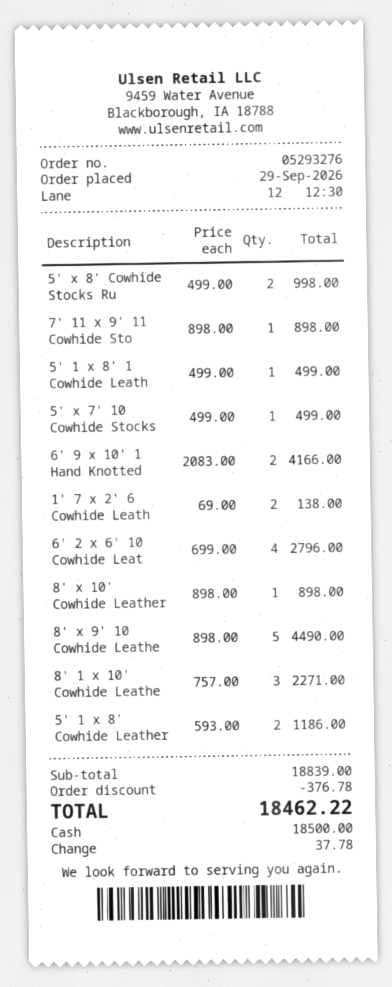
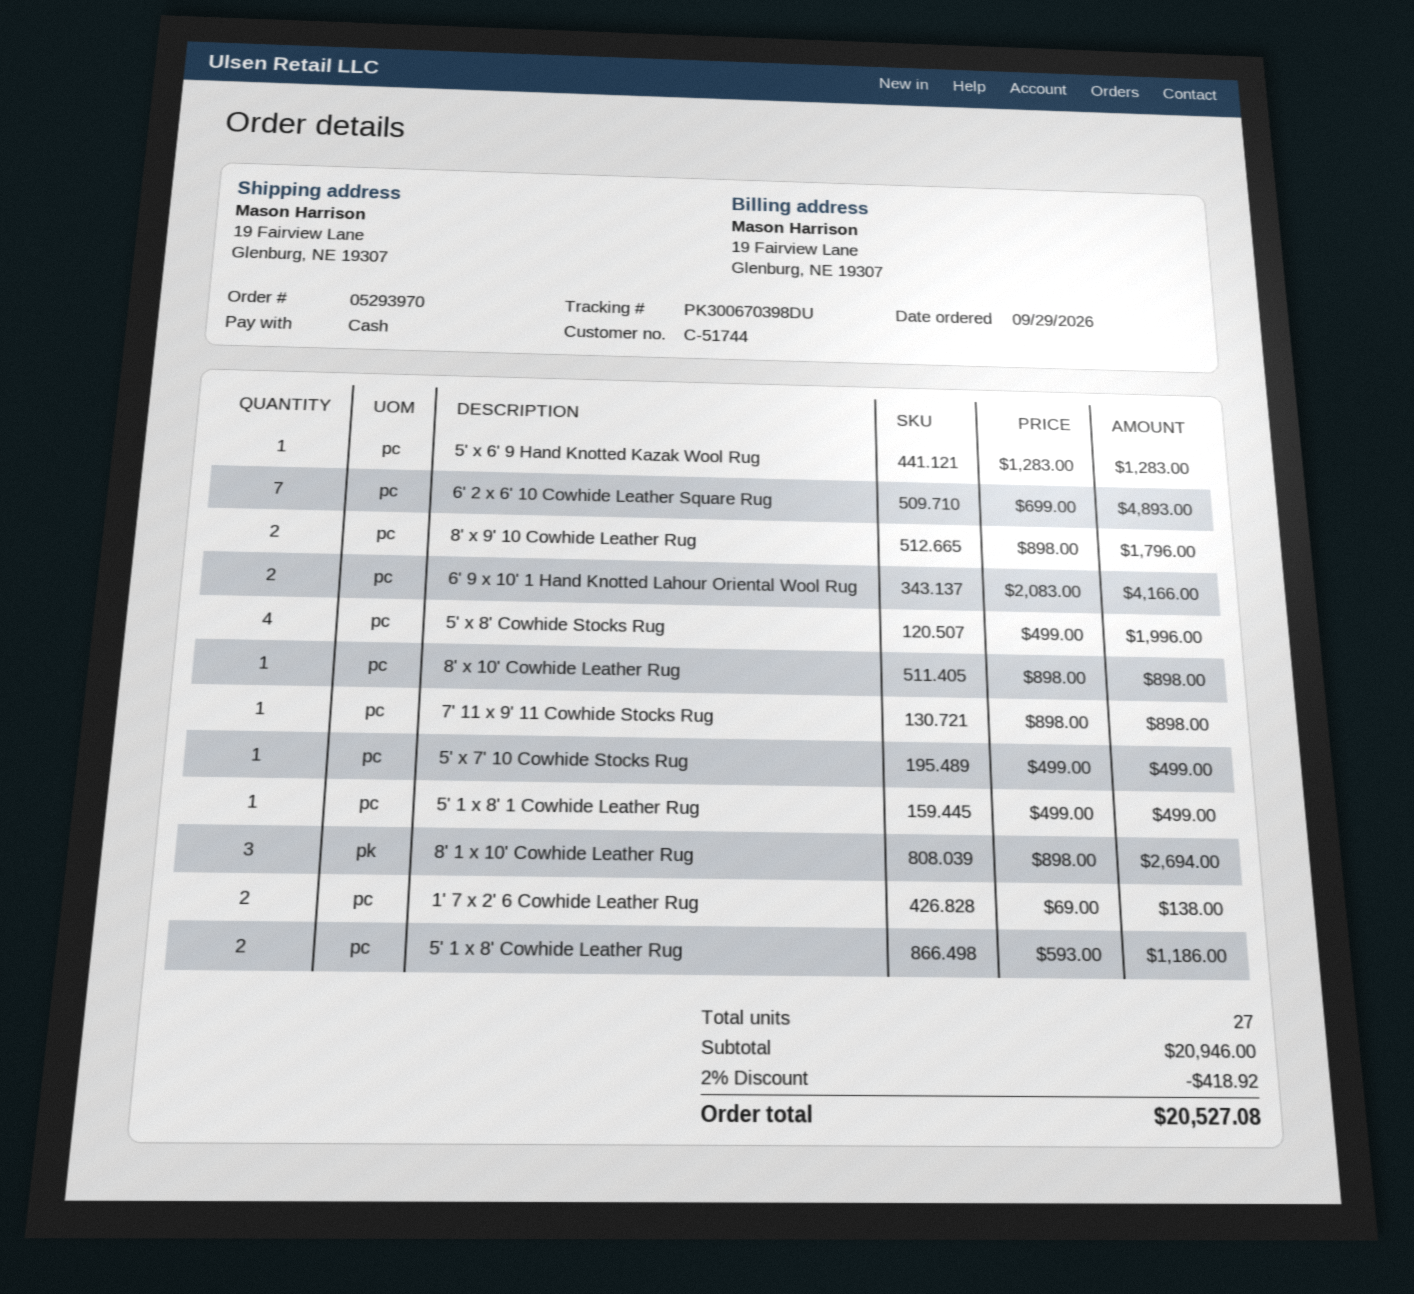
order number: 05293276 -> 05293970
5' x 8' Cowhide Stocks Ru: 2 x 499.00 = 998.00 -> 4 x 499.00 = 1996.00
6' 2 x 6' 10 Cowhide Leat: 4 x 699.00 = 2796.00 -> 7 x 699.00 = 4893.00
8' x 9' 10 Cowhide Leathe: 5 x 898.00 = 4490.00 -> 2 x 898.00 = 1796.00
8' 1 x 10' Cowhide Leathe: 3 x 757.00 = 2271.00 -> 3 x 898.00 = 2694.00
5' x 6' 9 Hand Knotted Kazak Wool Rug: none -> 1 x 1283.00 = 1283.00
subtotal: 18839.00 -> 20946.00
discount: 376.78 -> 418.92
total: 18462.22 -> 20527.08

